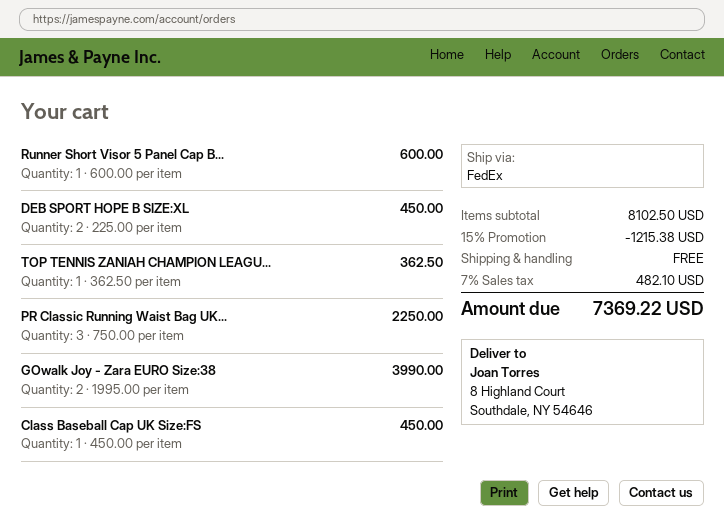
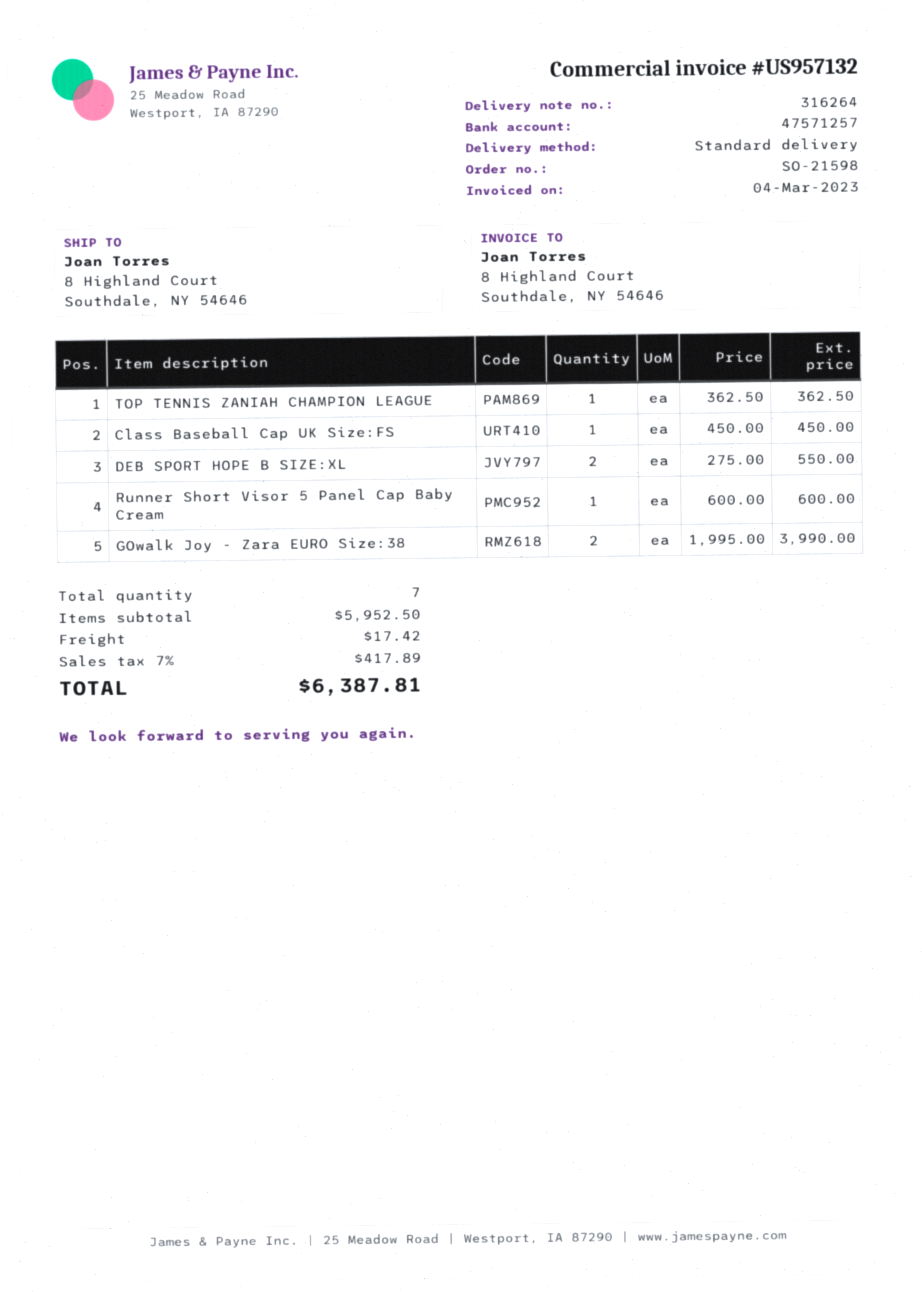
shipping method: FedEx -> standard
DEB SPORT HOPE B SIZE:XL: 2 x 225.00 = 450.00 -> 2 x 275.00 = 550.00
PR Classic Running Waist Bag UK...: 3 x 750.00 = 2250.00 -> none
subtotal: 8102.50 -> 5952.50
discount: 15% = 1215.38 -> none
shipping: 0.00 -> 17.42
tax: 7% = 482.10 -> 7% = 417.89
total: 7369.22 -> 6387.81

